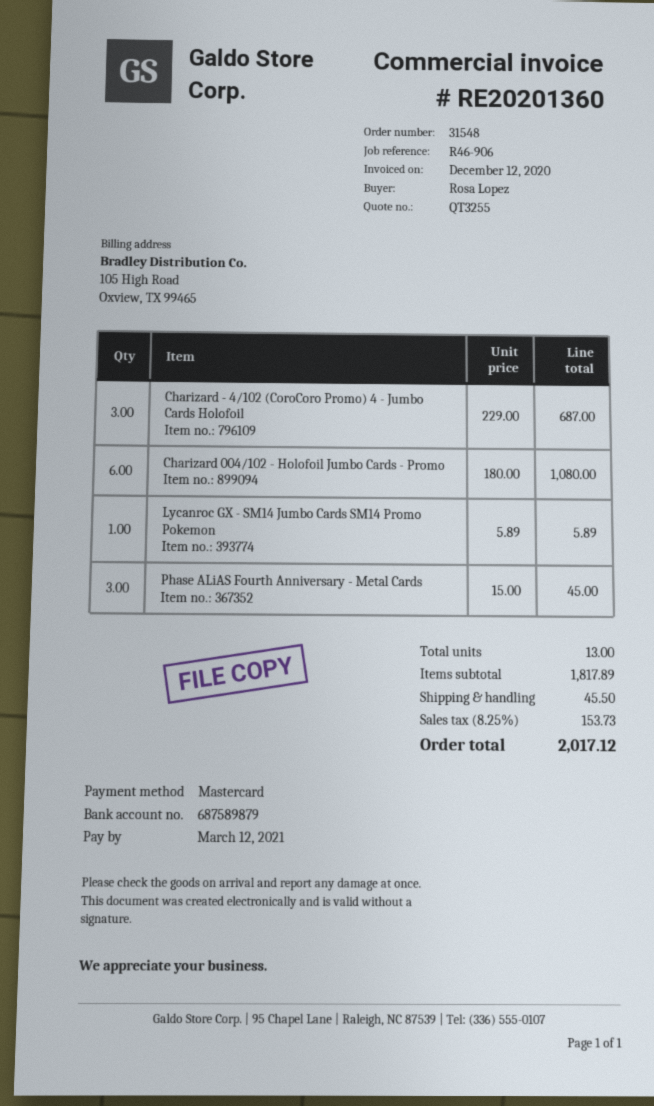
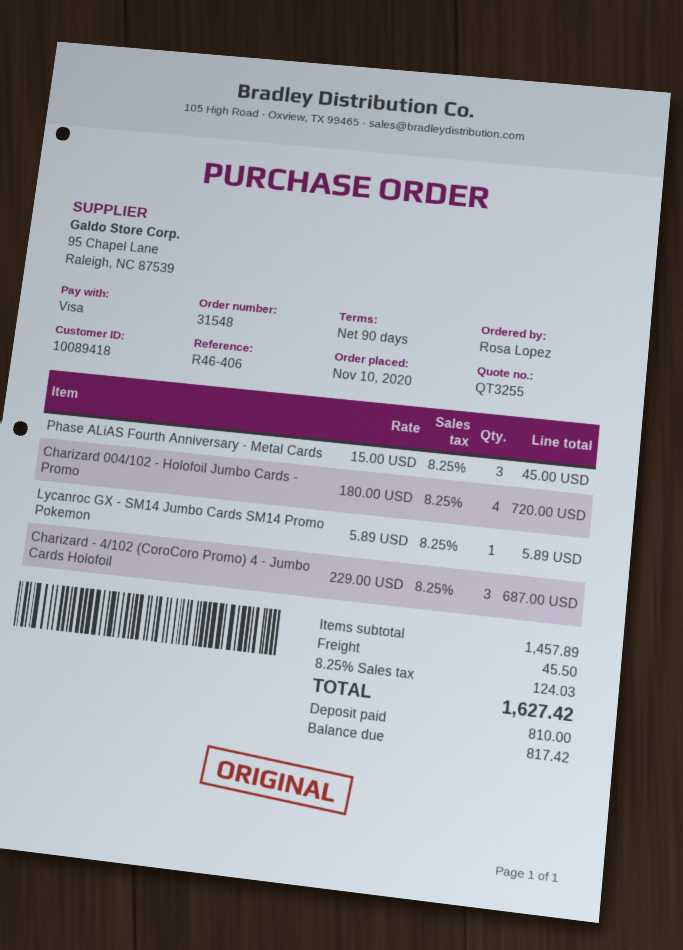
reference: R46-906 -> R46-406
payment method: Mastercard -> Visa
Charizard 004/102 - Holofoil Jumbo Cards - Promo: 6 x 180.00 = 1080.00 -> 4 x 180.00 = 720.00
subtotal: 1817.89 -> 1457.89
tax: 8.25% = 153.73 -> 8.25% = 124.03
total: 2017.12 -> 1627.42

